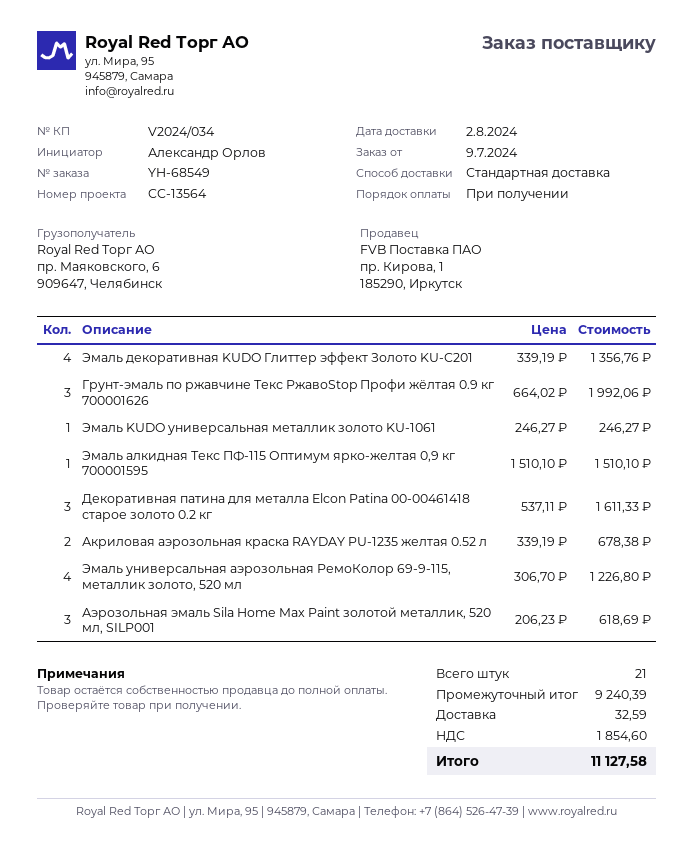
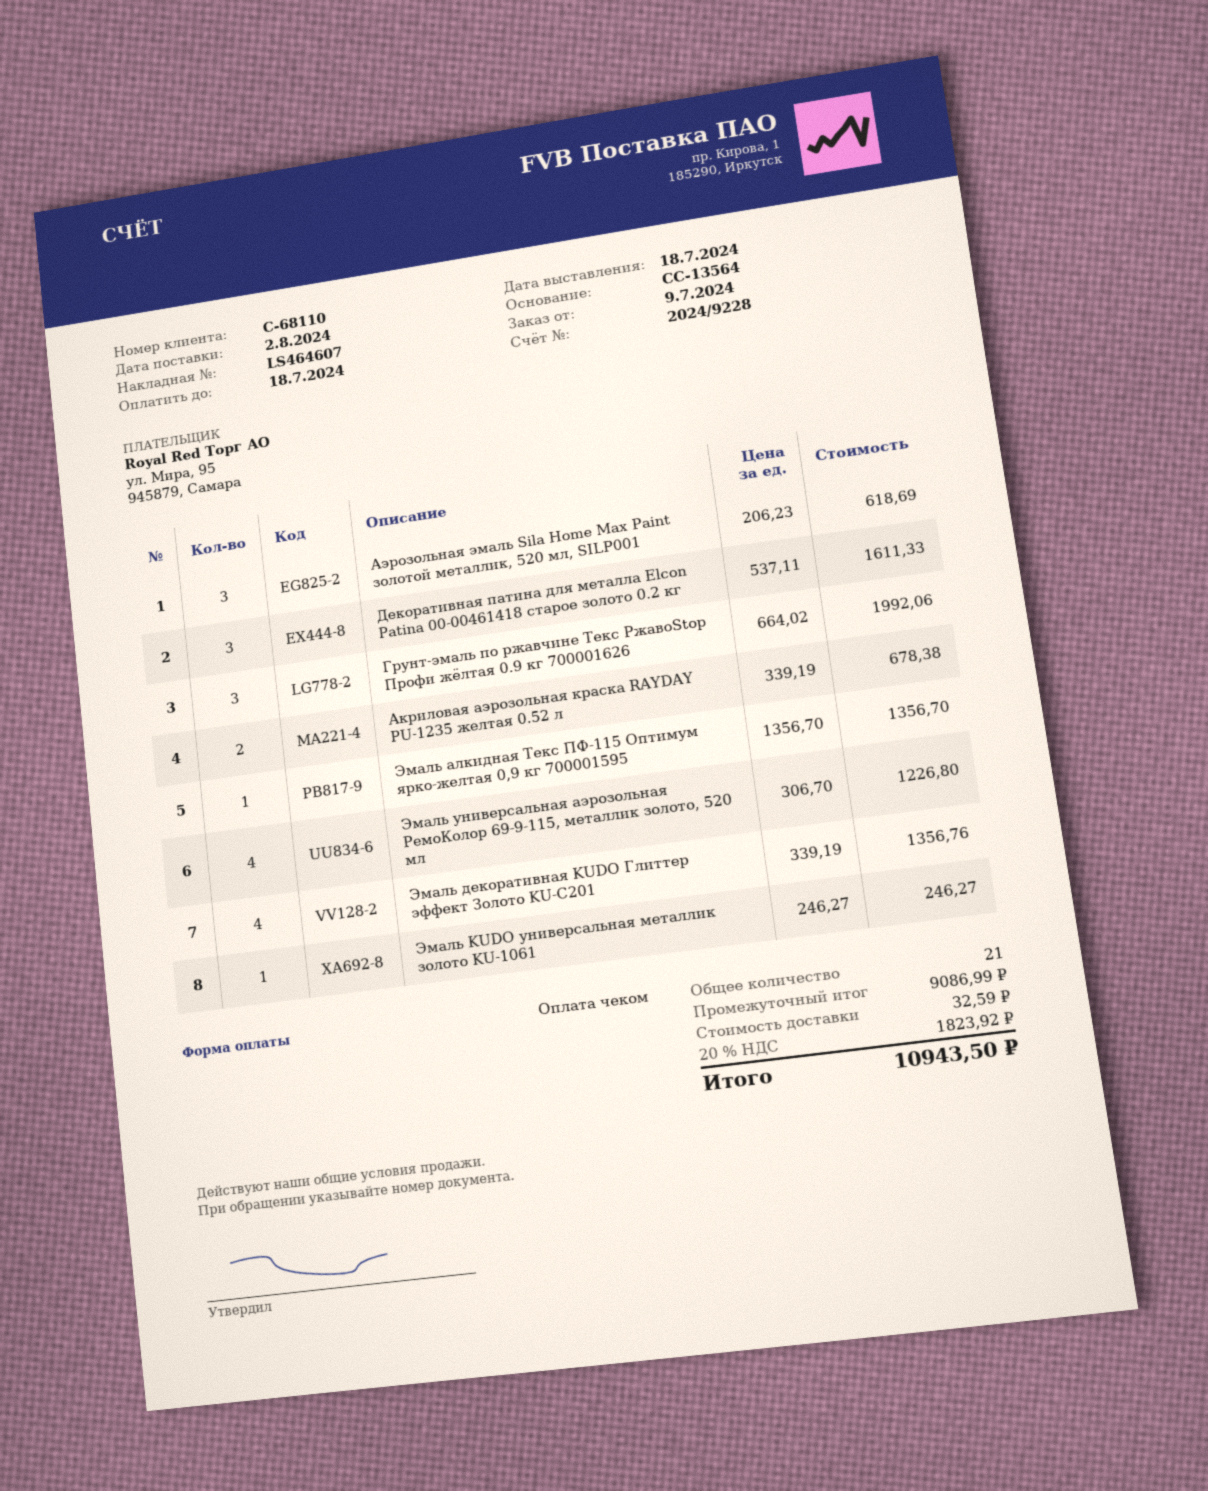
Эмаль алкидная Текс ПФ-115 Оптимум ярко-желтая 0,9 кг 700001595: 1 x 1510.10 = 1510.10 -> 1 x 1356.70 = 1356.70
subtotal: 9240.39 -> 9086.99
tax: 1854.60 -> 1823.92
total: 11127.58 -> 10943.50

